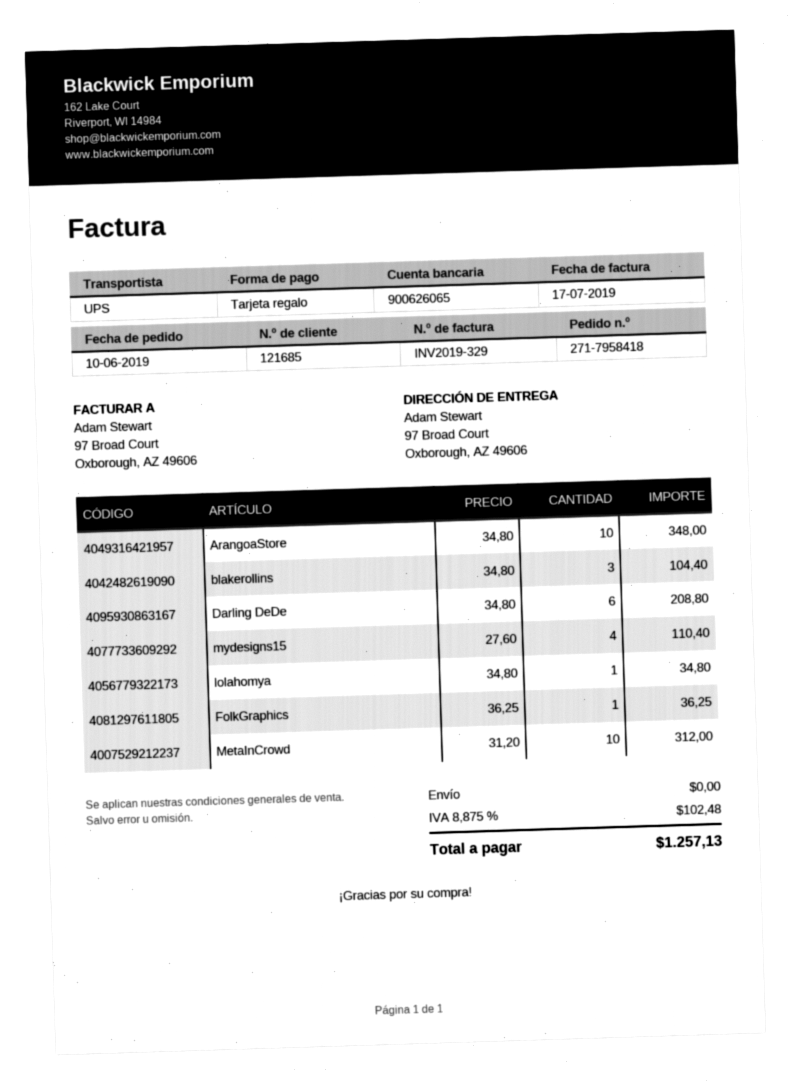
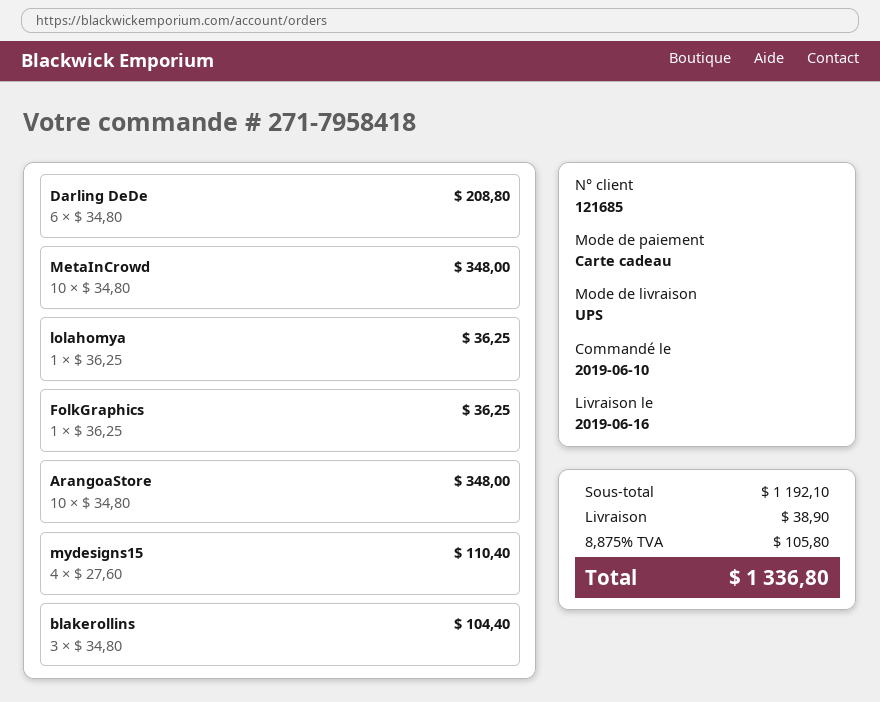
lolahomya: 1 x 34.80 = 34.80 -> 1 x 36.25 = 36.25
MetaInCrowd: 10 x 31.20 = 312.00 -> 10 x 34.80 = 348.00
shipping: 0.00 -> 38.90
tax: 8.875% = 102.48 -> 8.875% = 105.80
total: 1257.13 -> 1336.80

